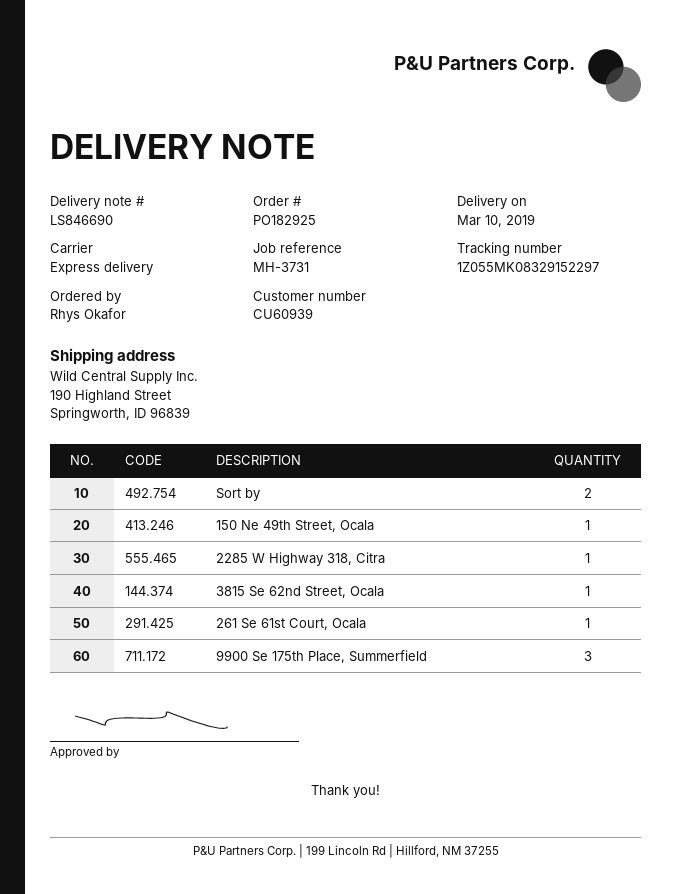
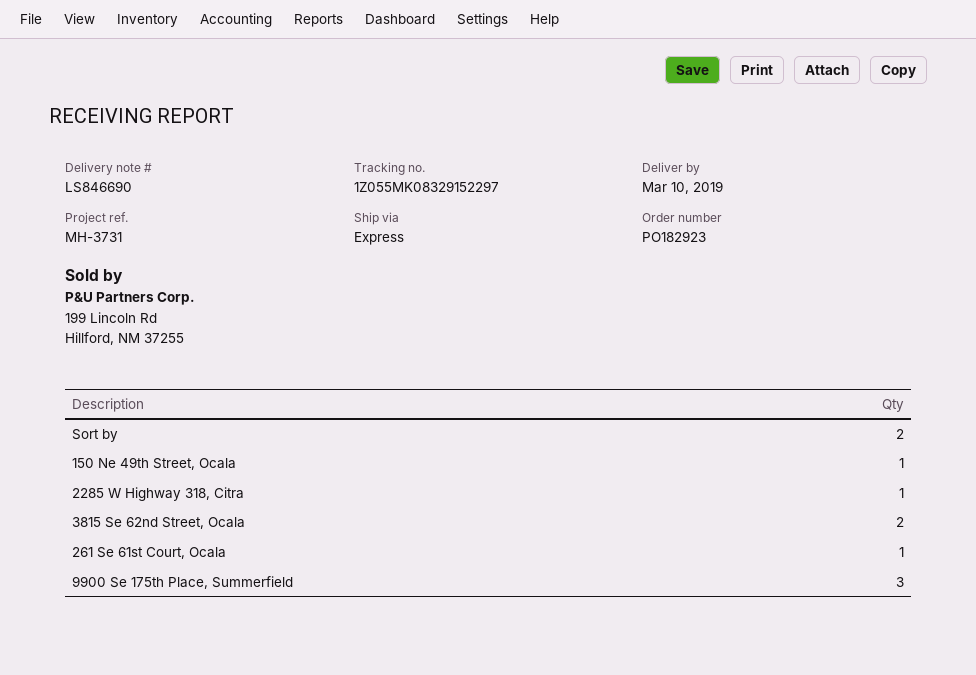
order number: PO182925 -> PO182923
3815 Se 62nd Street, Ocala: 1 -> 2

